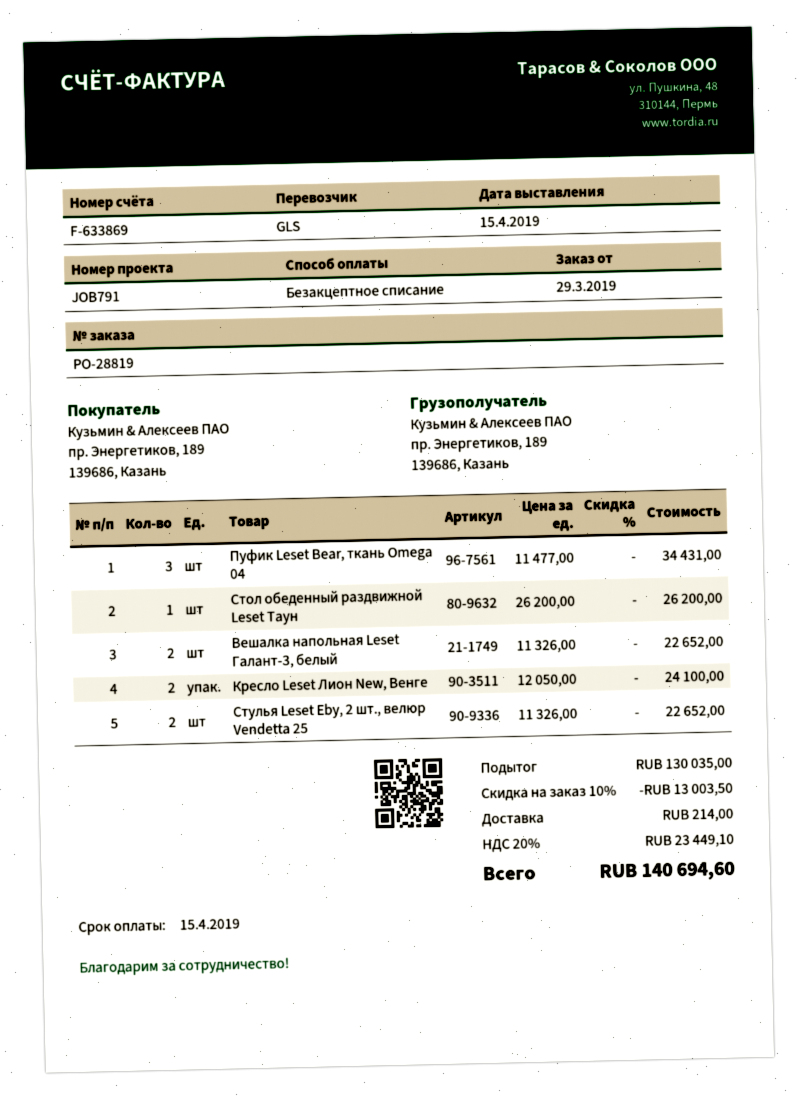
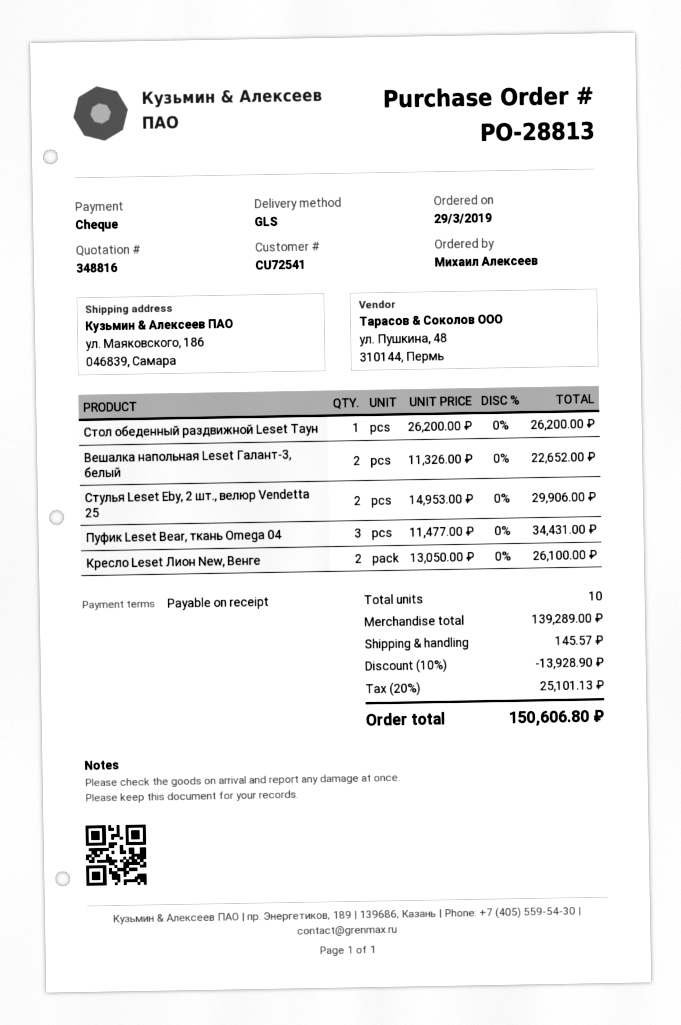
order number: PO-28819 -> PO-28813
payment method: direct debit -> cheque
ship to: пр. Энергетиков, 189, 139686, Казань -> ул. Маяковского, 186, 046839, Самара
Кресло Leset Лион New, Венге: 2 x 12050.00 = 24100.00 -> 2 x 13050.00 = 26100.00
Стулья Leset Eby, 2 шт., велюр Vendetta 25: 2 x 11326.00 = 22652.00 -> 2 x 14953.00 = 29906.00
subtotal: 130035.00 -> 139289.00
discount: 10% = 13003.50 -> 10% = 13928.90
shipping: 214.00 -> 145.57
tax: 20% = 23449.10 -> 20% = 25101.13
total: 140694.60 -> 150606.80

